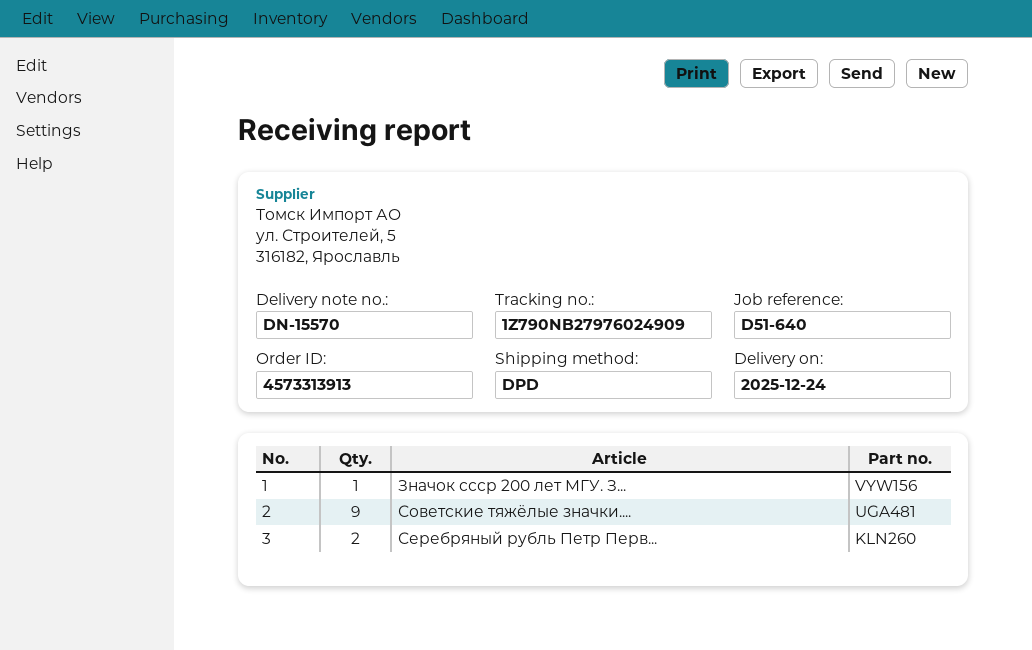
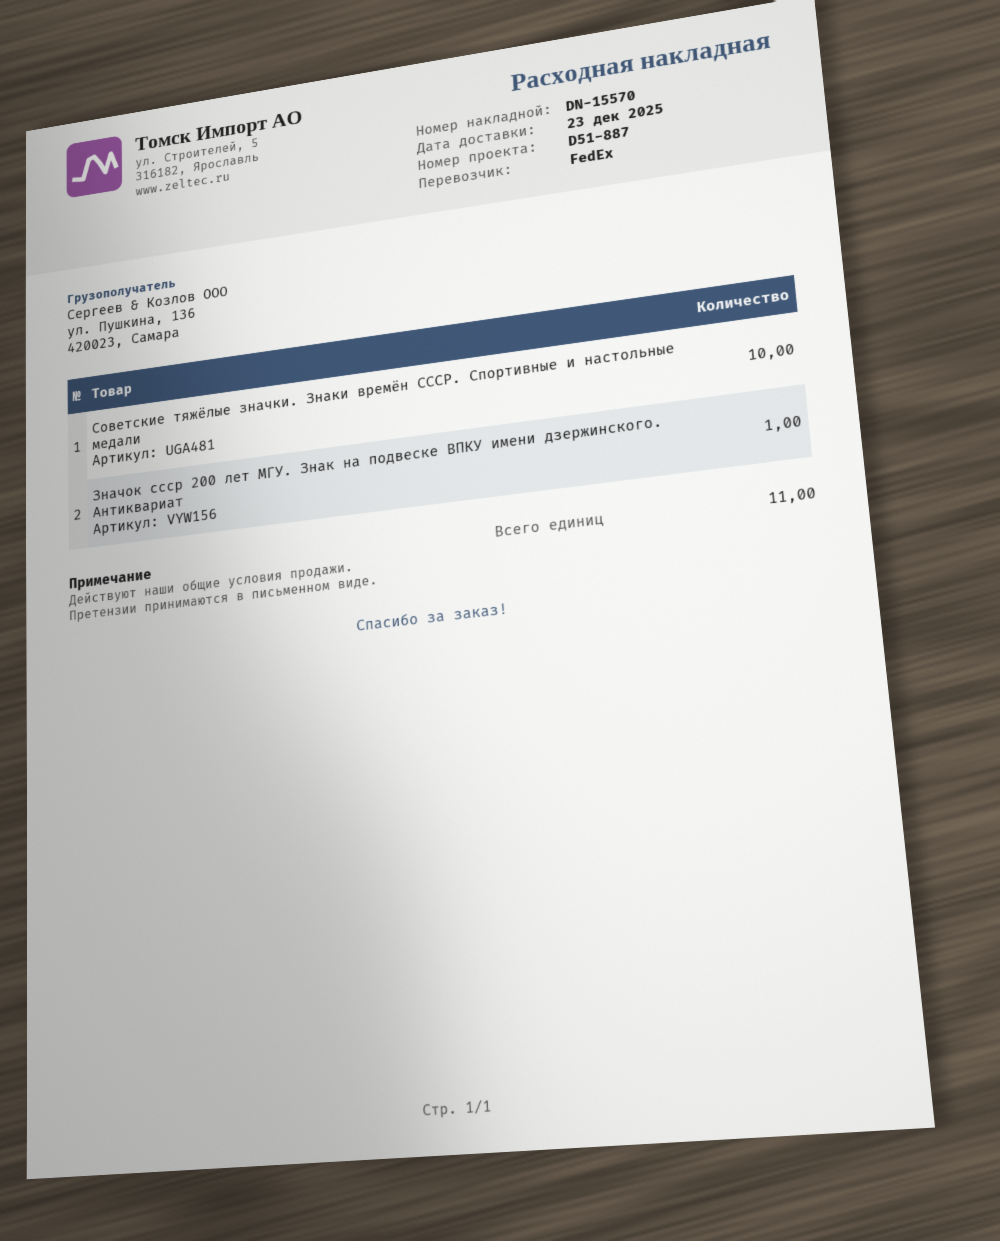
delivery date: 2025-12-24 -> 2025-12-23
reference: D51-640 -> D51-887
shipping method: DPD -> FedEx
Советские тяжёлые значки....: 9 -> 10
Серебряный рубль Петр Перв...: 2 -> none

